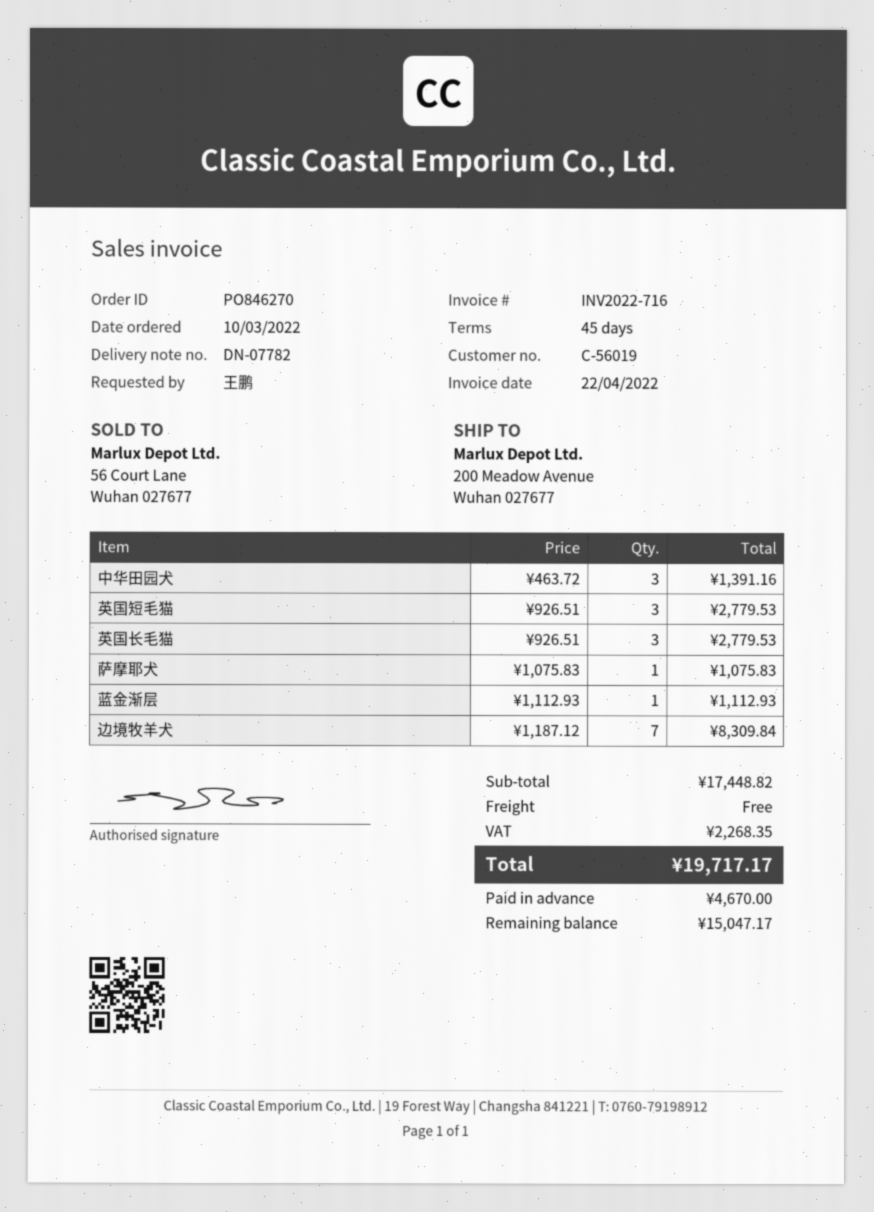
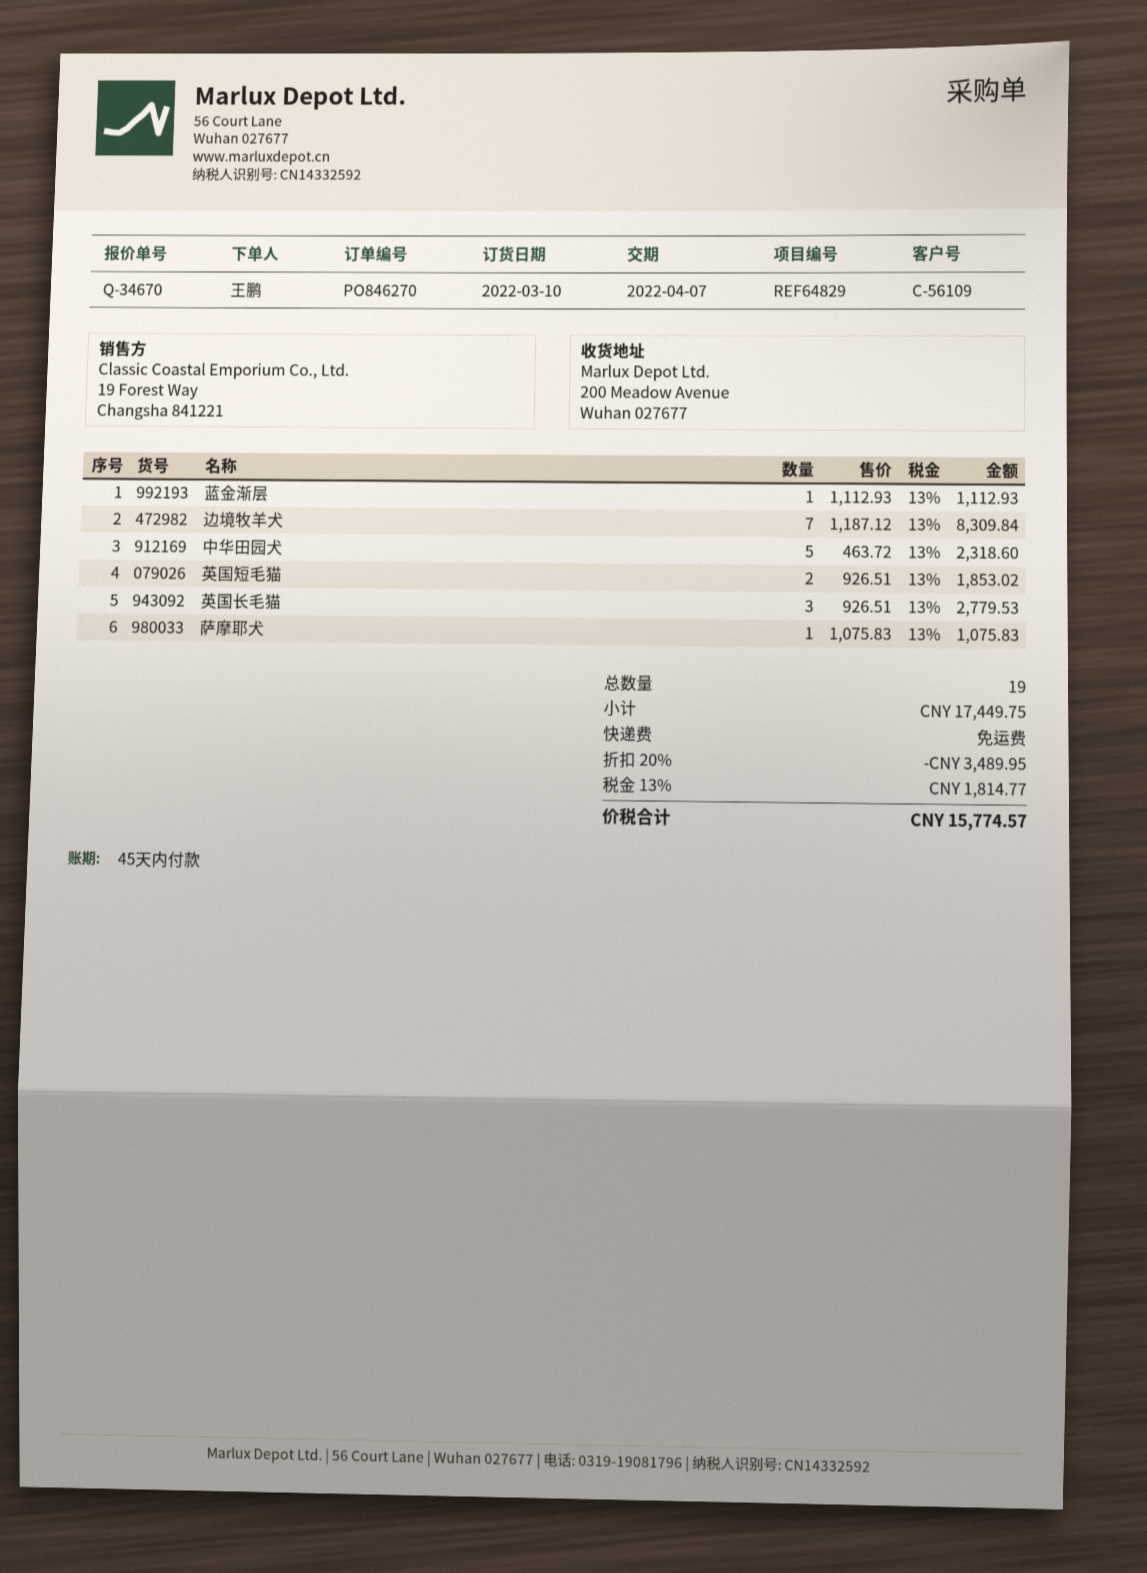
customer number: C-56019 -> C-56109
中华田园犬: 3 x 463.72 = 1391.16 -> 5 x 463.72 = 2318.60
英国短毛猫: 3 x 926.51 = 2779.53 -> 2 x 926.51 = 1853.02
subtotal: 17448.82 -> 17449.75
discount: none -> 20% = 3489.95
tax: 2268.35 -> 1814.77
total: 19717.17 -> 15774.57

